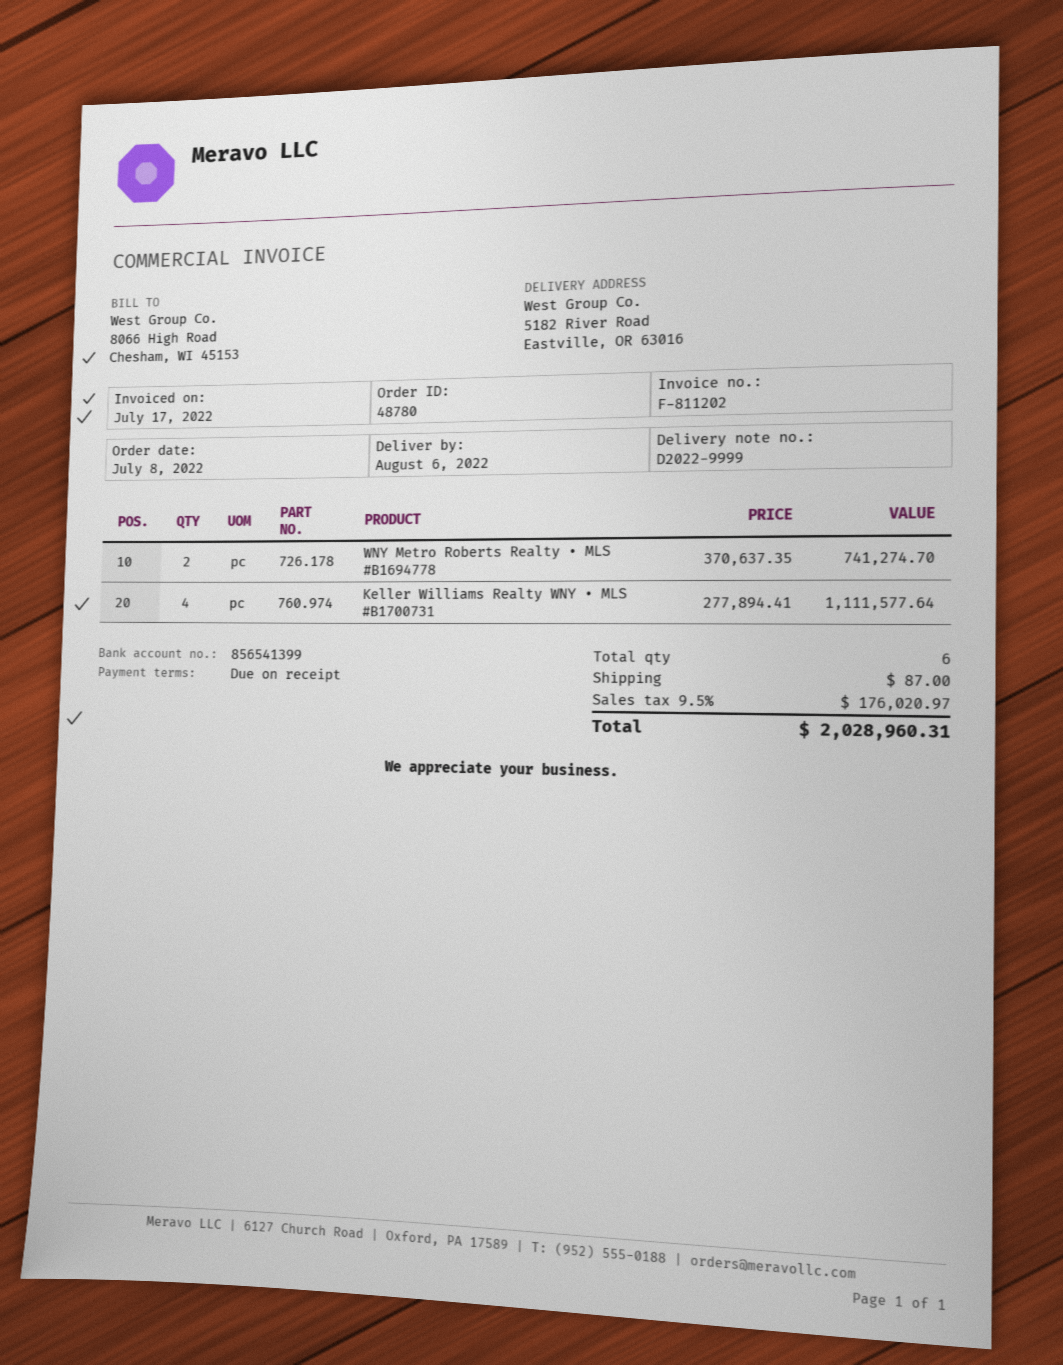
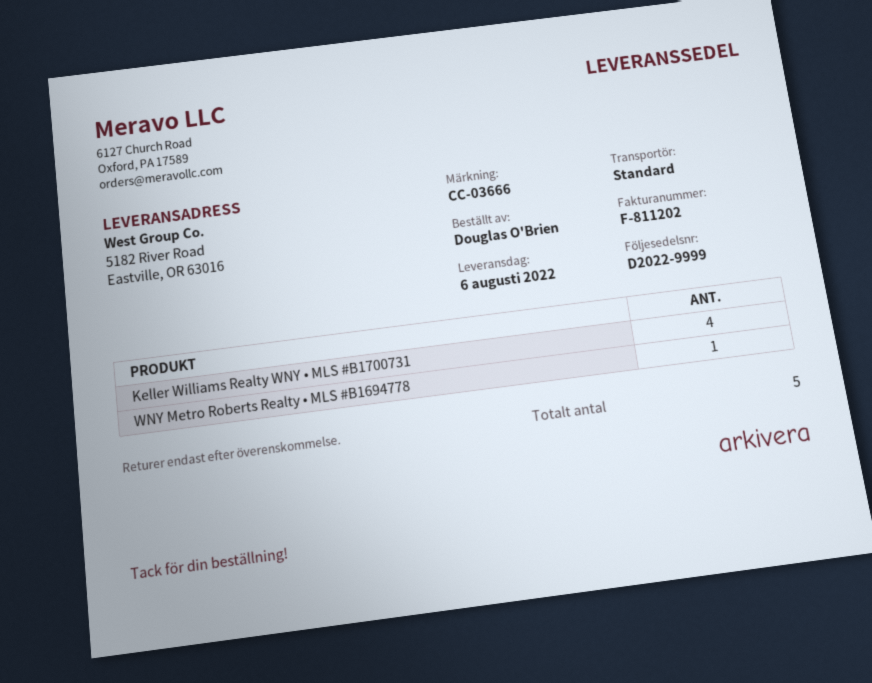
WNY Metro Roberts Realty • MLS #B1694778: 2 -> 1
total quantity: 6 -> 5

